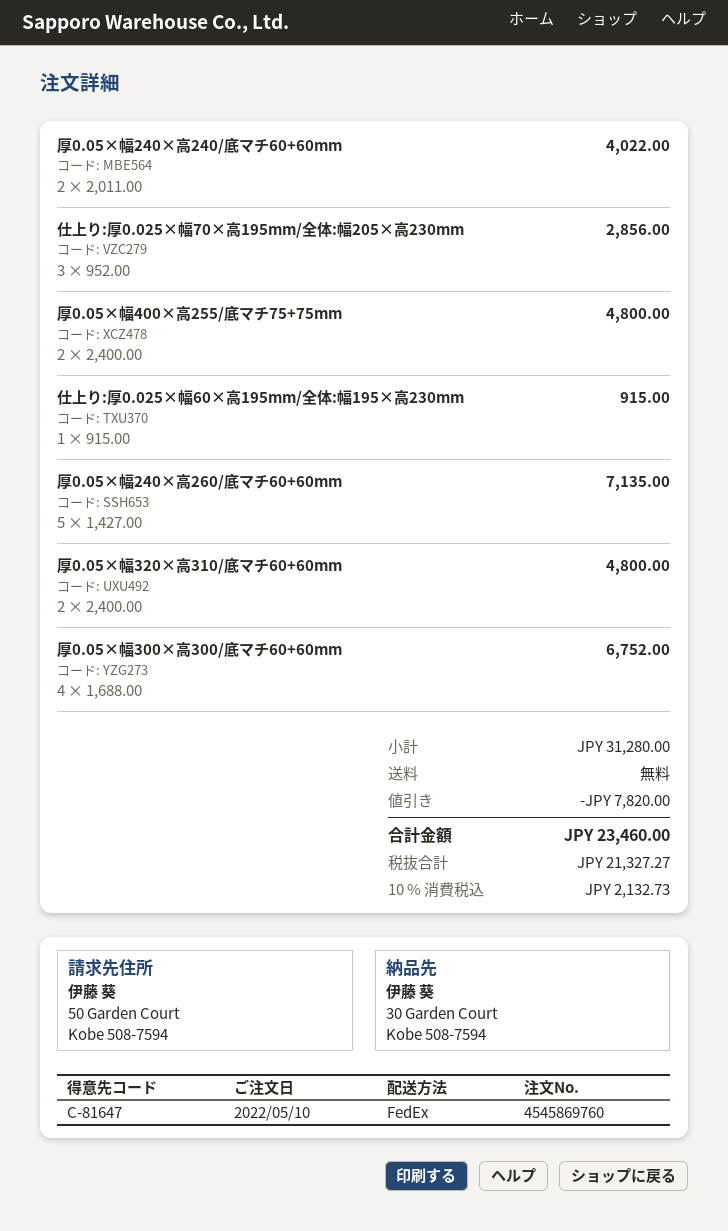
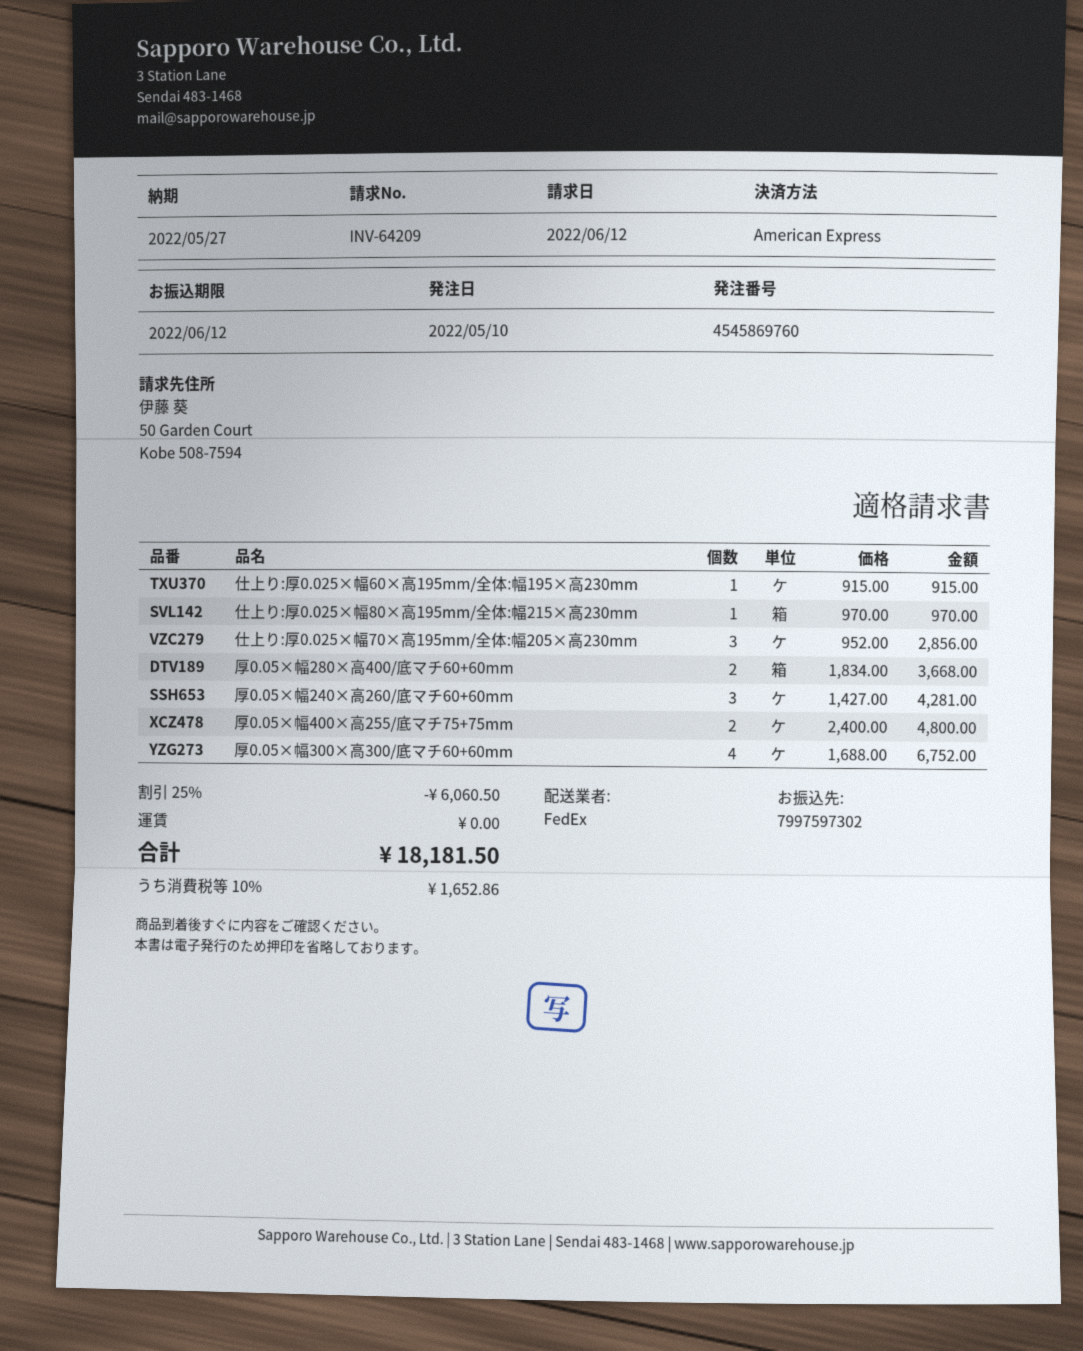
厚0.05×幅240×高240/底マチ60+60mm: 2 x 2011.00 = 4022.00 -> none
厚0.05×幅240×高260/底マチ60+60mm: 5 x 1427.00 = 7135.00 -> 3 x 1427.00 = 4281.00
厚0.05×幅320×高310/底マチ60+60mm: 2 x 2400.00 = 4800.00 -> none
仕上り:厚0.025×幅80×高195mm/全体:幅215×高230mm: none -> 1 x 970.00 = 970.00
厚0.05×幅280×高400/底マチ60+60mm: none -> 2 x 1834.00 = 3668.00
discount: 7820.00 -> 6060.50
tax: 10% = 2132.73 -> 10% = 1652.86
total: 23460.00 -> 18181.50

